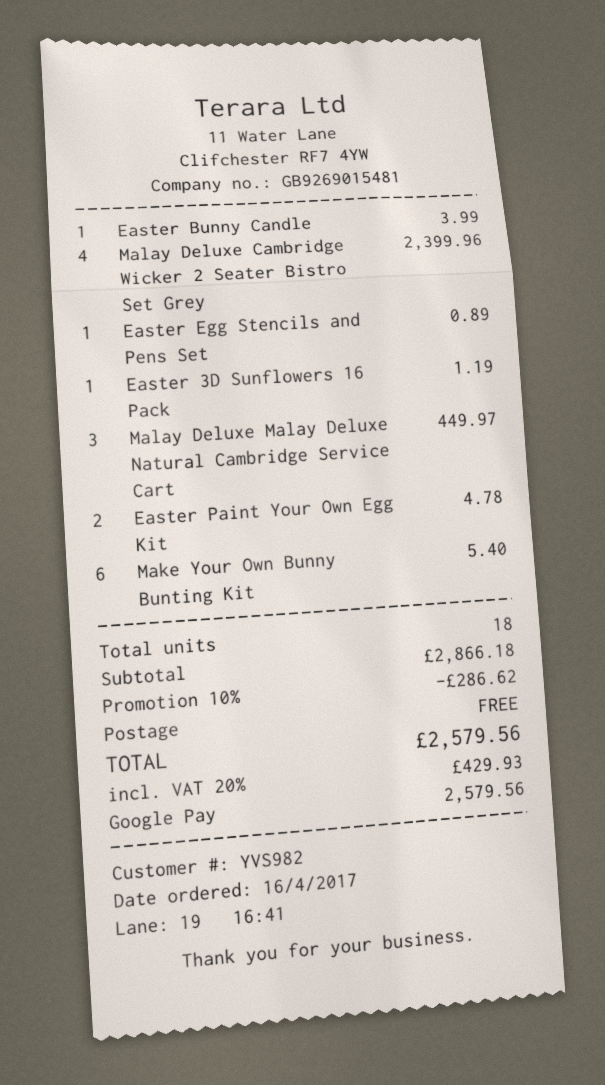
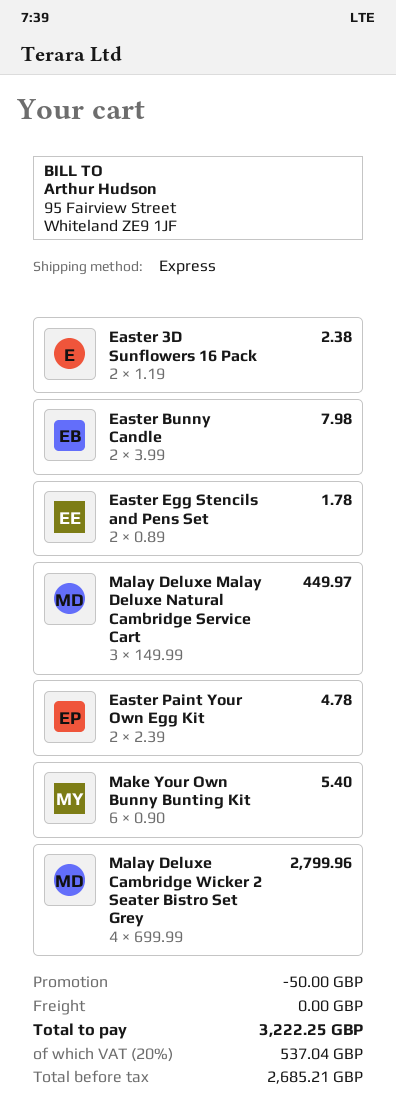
Easter Bunny Candle: 1 for 3.99 -> 2 for 7.98
Malay Deluxe Cambridge Wicker 2 Seater Bistro Set Grey: 4 for 2399.96 -> 4 for 2799.96
Easter Egg Stencils and Pens Set: 1 for 0.89 -> 2 for 1.78
Easter 3D Sunflowers 16 Pack: 1 for 1.19 -> 2 for 2.38
discount: 286.62 -> 50.00
tax: 20% = 429.93 -> 20% = 537.04
total: 2579.56 -> 3222.25

